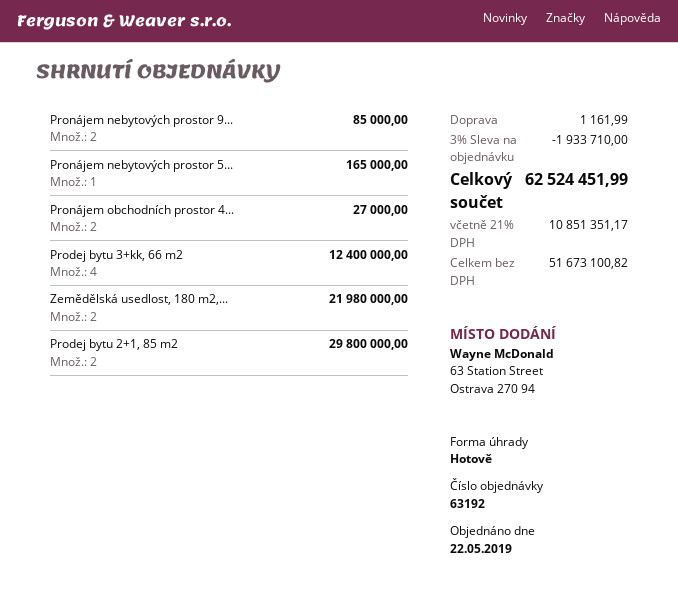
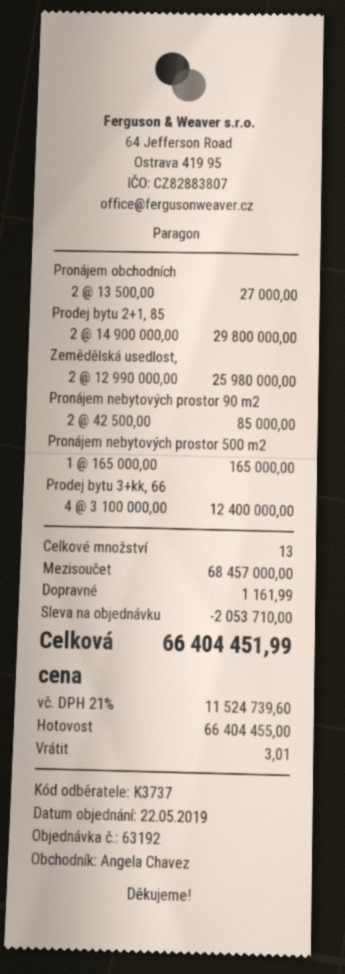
Zemědělská usedlost, 180 m2,...: 2 for 21980000.00 -> 2 for 25980000.00
discount: 1933710.00 -> 2053710.00
tax: 21% = 10851351.17 -> 21% = 11524739.60
total: 62524451.99 -> 66404451.99

